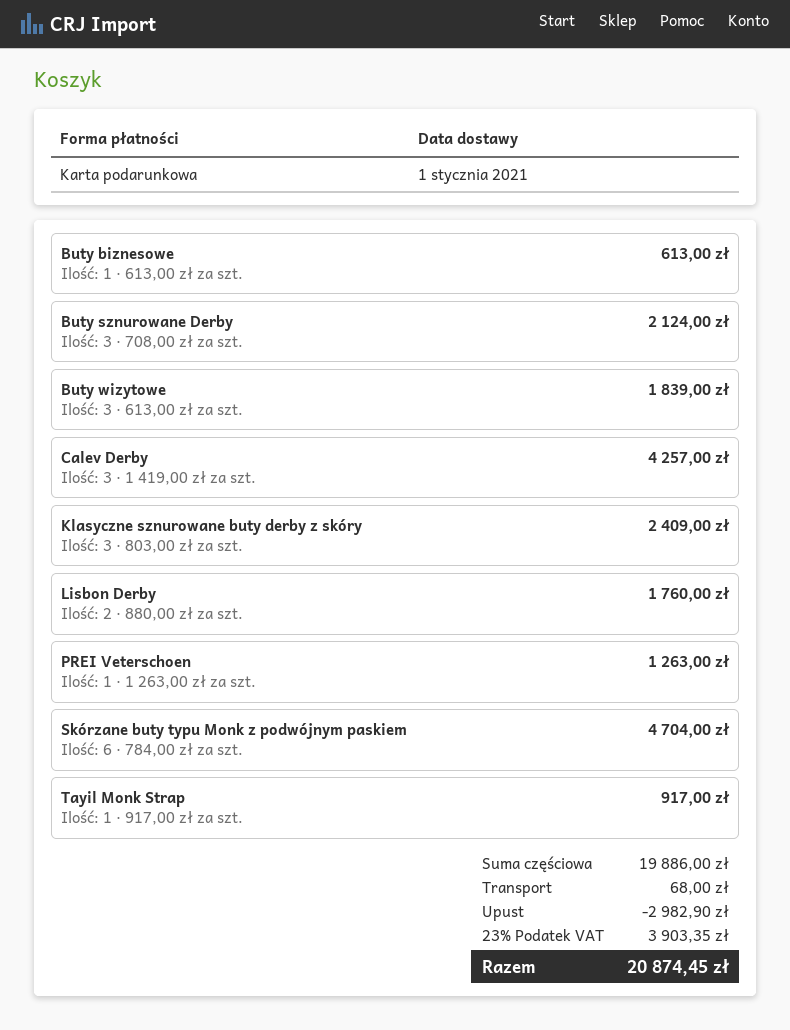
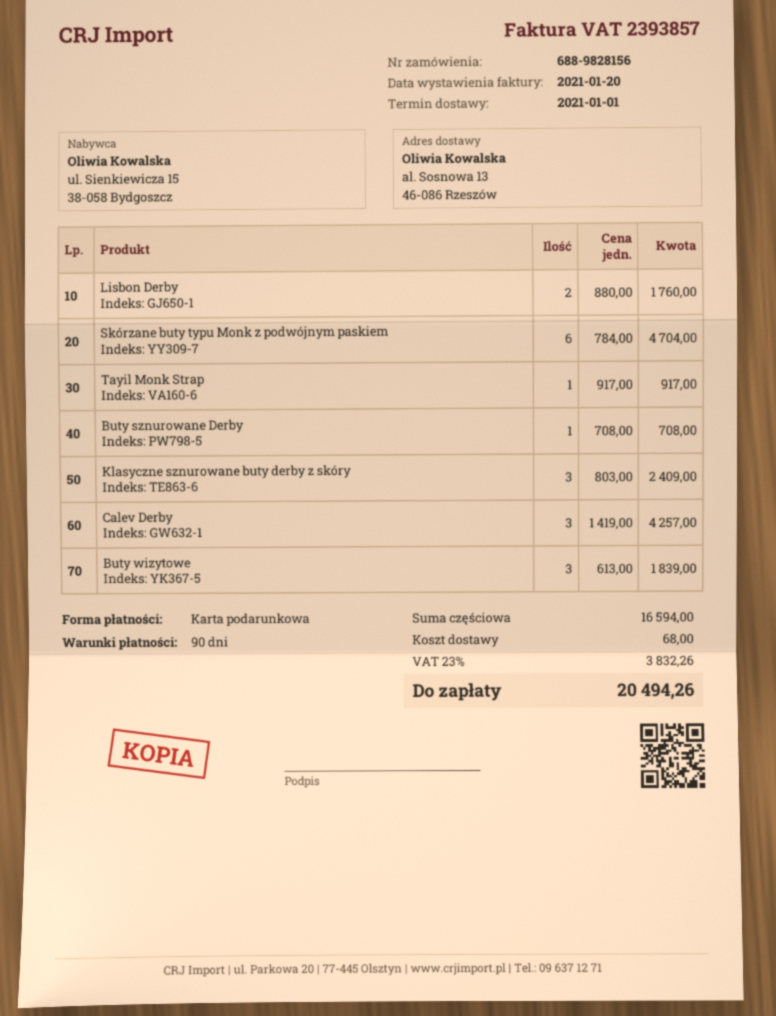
Buty biznesowe: 1 x 613.00 = 613.00 -> none
Buty sznurowane Derby: 3 x 708.00 = 2124.00 -> 1 x 708.00 = 708.00
PREI Veterschoen: 1 x 1263.00 = 1263.00 -> none
subtotal: 19886.00 -> 16594.00
discount: 2982.90 -> none
tax: 23% = 3903.35 -> 23% = 3832.26
total: 20874.45 -> 20494.26

